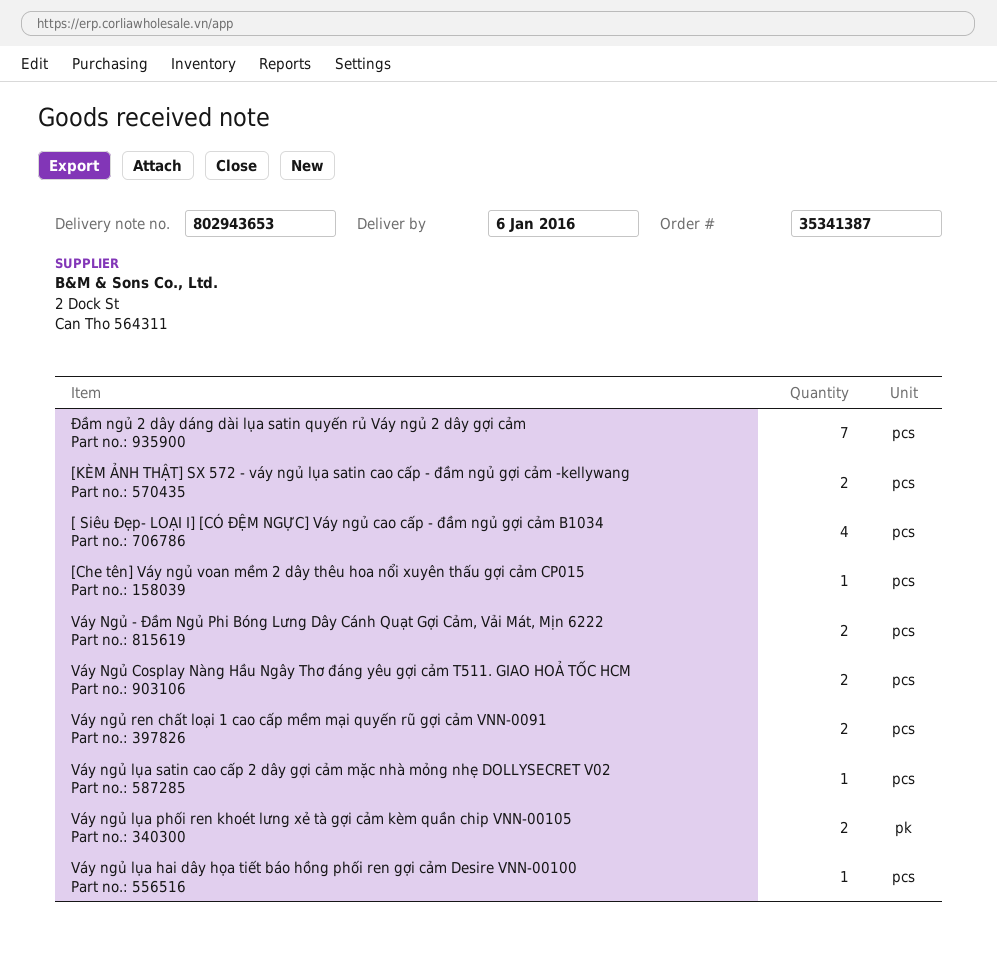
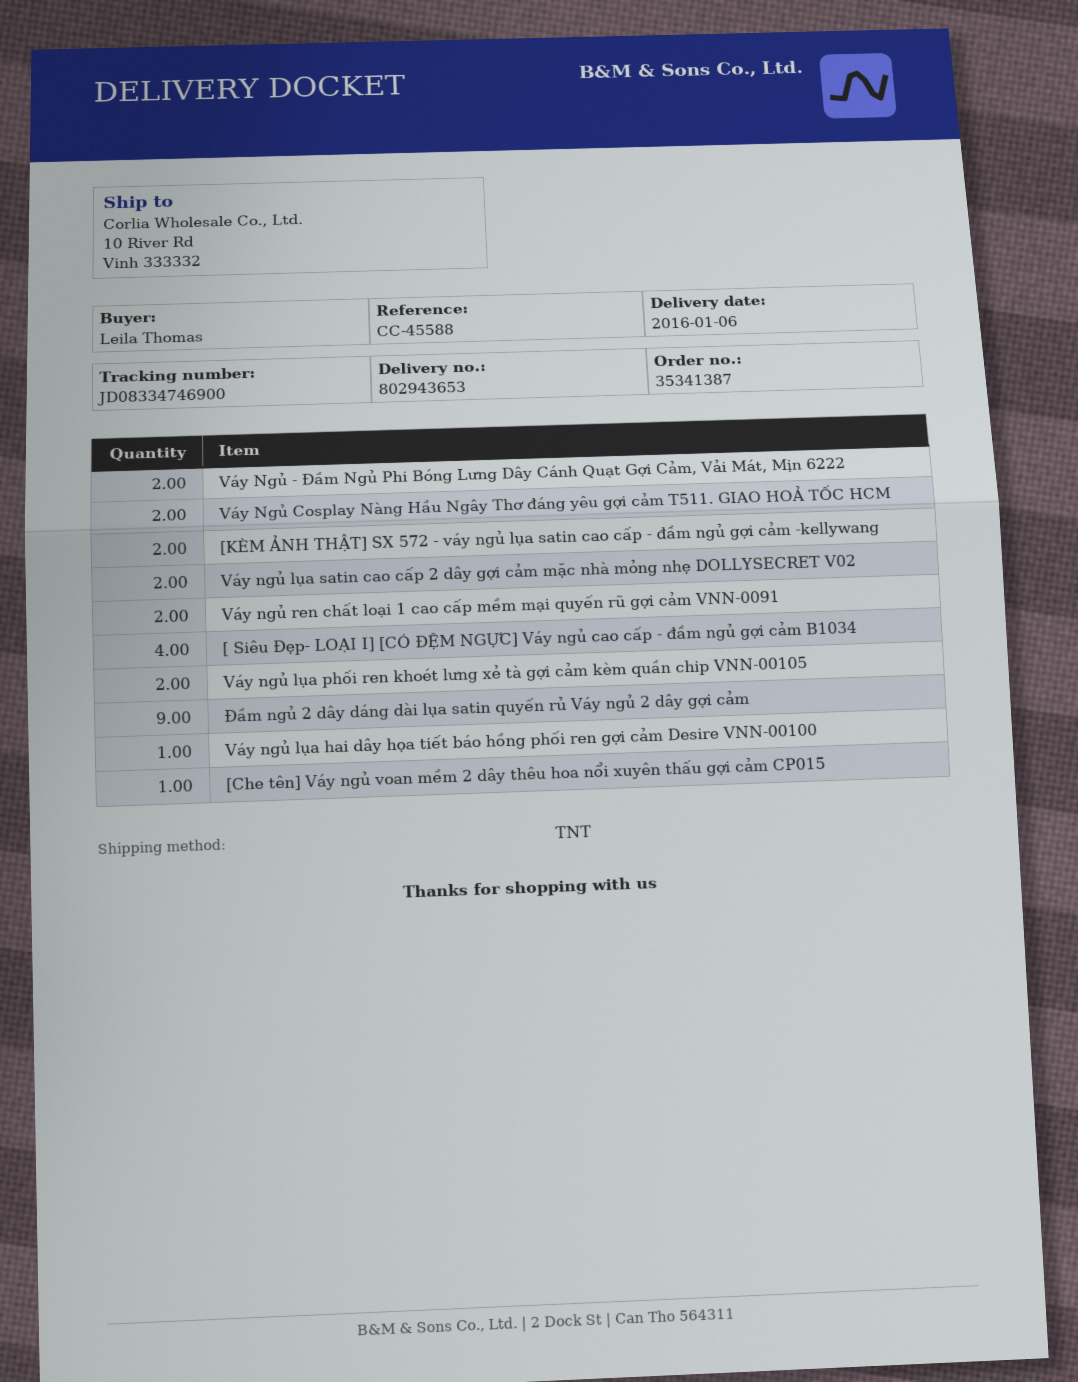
Đầm ngủ 2 dây dáng dài lụa satin quyến rủ Váy ngủ 2 dây gợi cảm: 7 -> 9
Váy ngủ lụa satin cao cấp 2 dây gợi cảm mặc nhà mỏng nhẹ DOLLYSECRET V02: 1 -> 2

